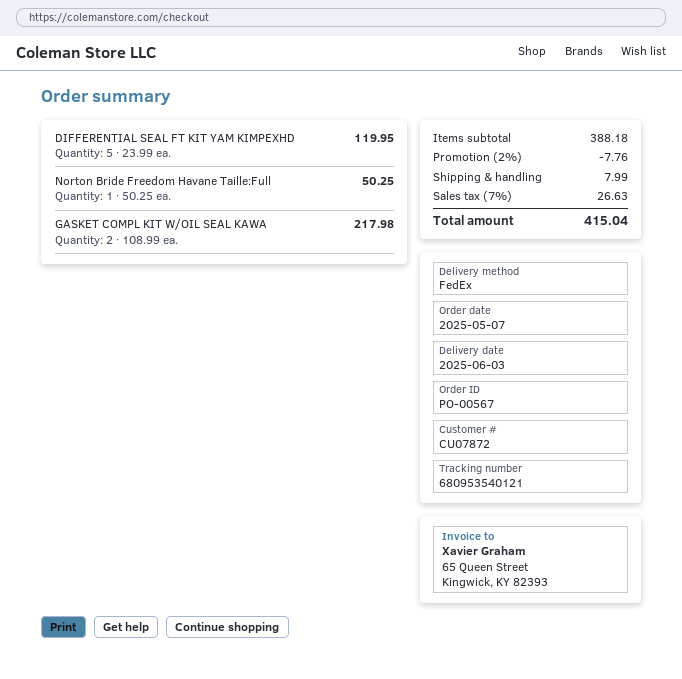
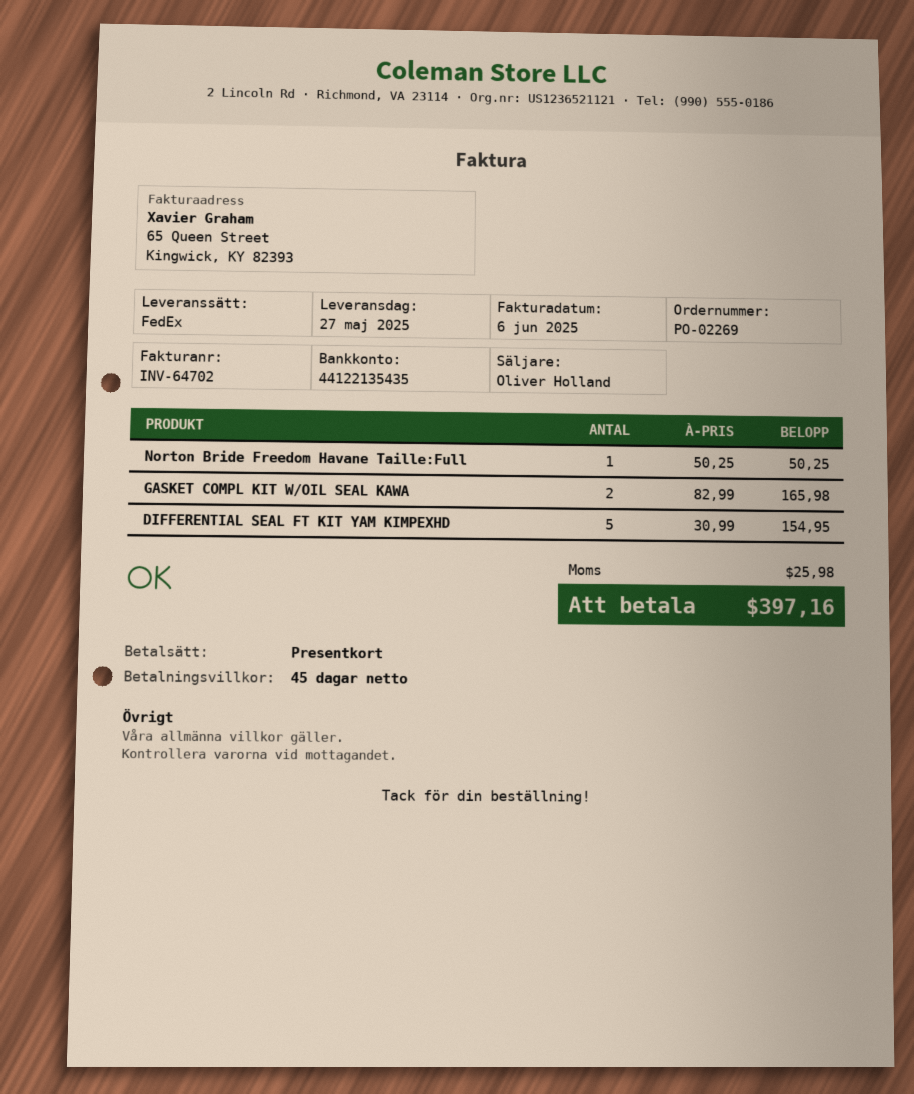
order number: PO-00567 -> PO-02269
delivery date: 2025-06-03 -> 2025-05-27
DIFFERENTIAL SEAL FT KIT YAM KIMPEXHD: 5 x 23.99 = 119.95 -> 5 x 30.99 = 154.95
GASKET COMPL KIT W/OIL SEAL KAWA: 2 x 108.99 = 217.98 -> 2 x 82.99 = 165.98
discount: 2% = 7.76 -> none
shipping: 7.99 -> none
tax: 26.63 -> 25.98
total: 415.04 -> 397.16

